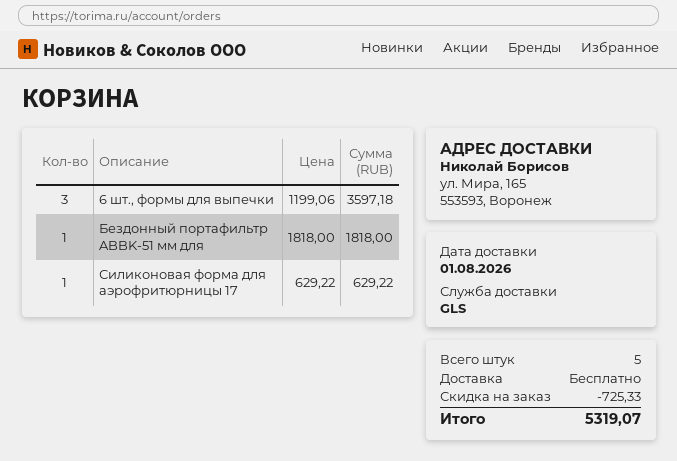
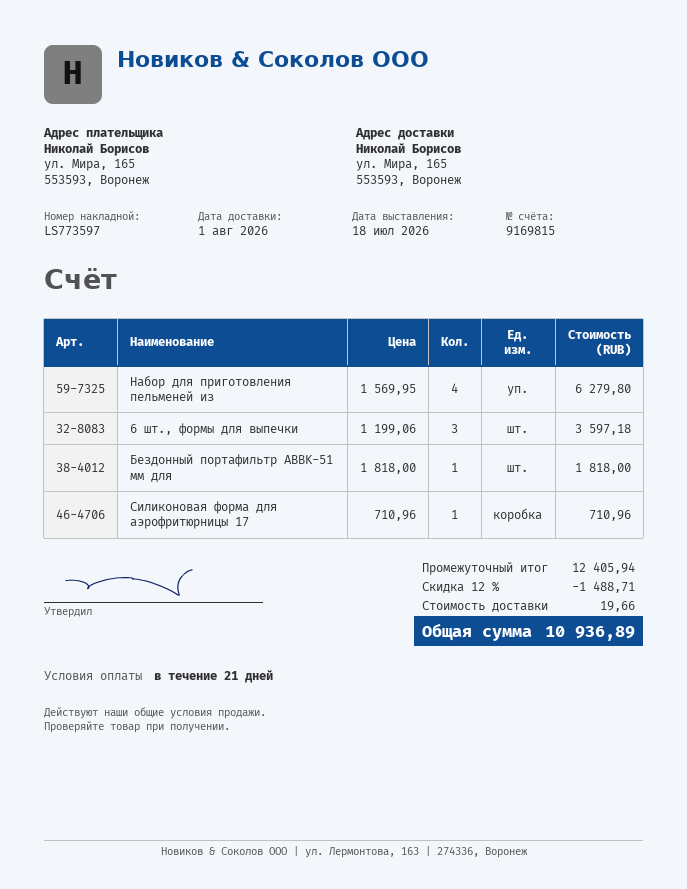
Силиконовая форма для аэрофритюрницы 17: 1 x 629.22 = 629.22 -> 1 x 710.96 = 710.96
Набор для приготовления пельменей из: none -> 4 x 1569.95 = 6279.80
discount: 725.33 -> 1488.71
shipping: 0.00 -> 19.66
total: 5319.07 -> 10936.89

